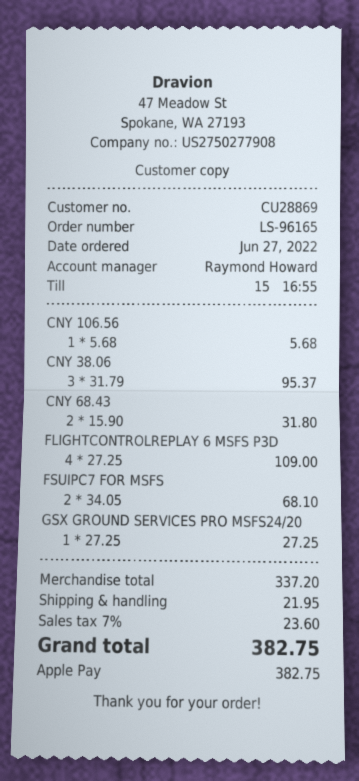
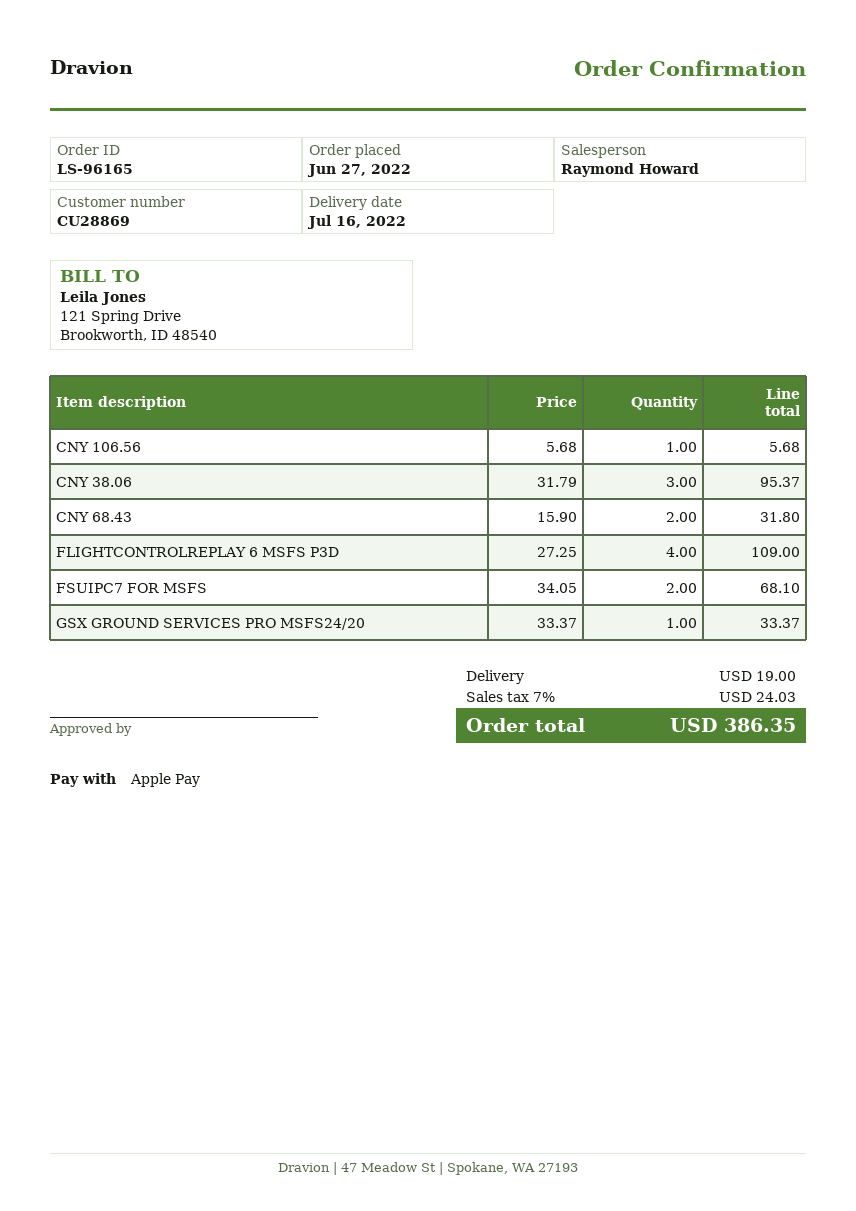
GSX GROUND SERVICES PRO MSFS24/20: 1 x 27.25 = 27.25 -> 1 x 33.37 = 33.37
shipping: 21.95 -> 19.00
tax: 7% = 23.60 -> 7% = 24.03
total: 382.75 -> 386.35

